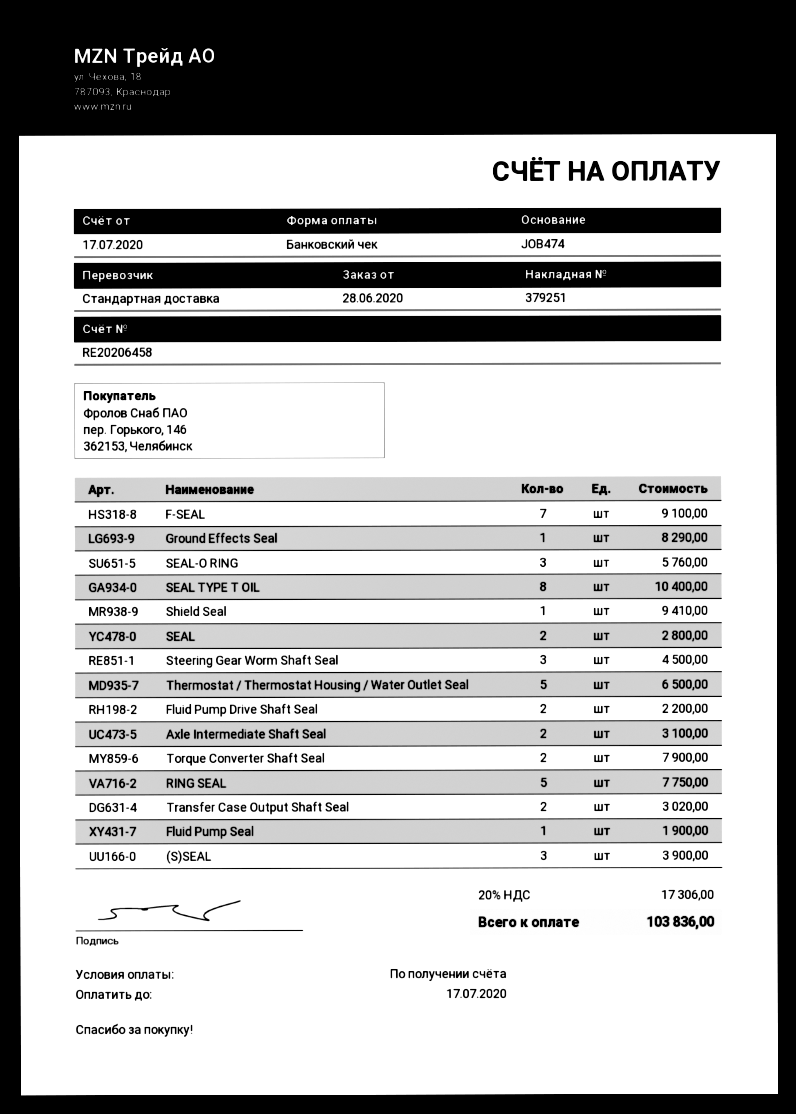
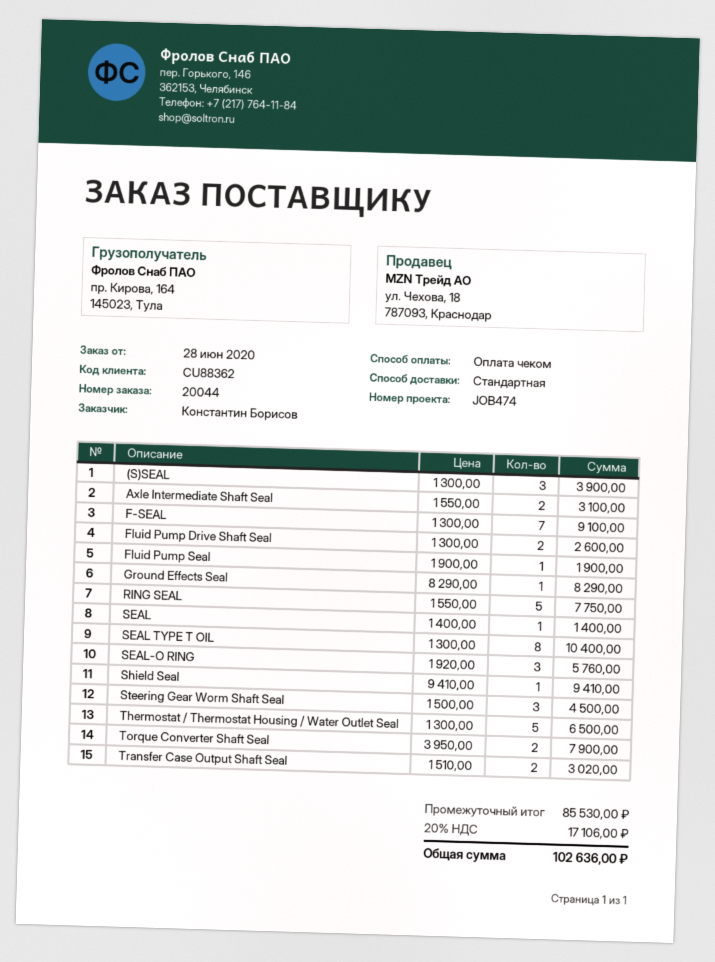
SEAL: 2 for 2800.00 -> 1 for 1400.00
Fluid Pump Drive Shaft Seal: 2 for 2200.00 -> 2 for 2600.00
tax: 20% = 17306.00 -> 20% = 17106.00
total: 103836.00 -> 102636.00

